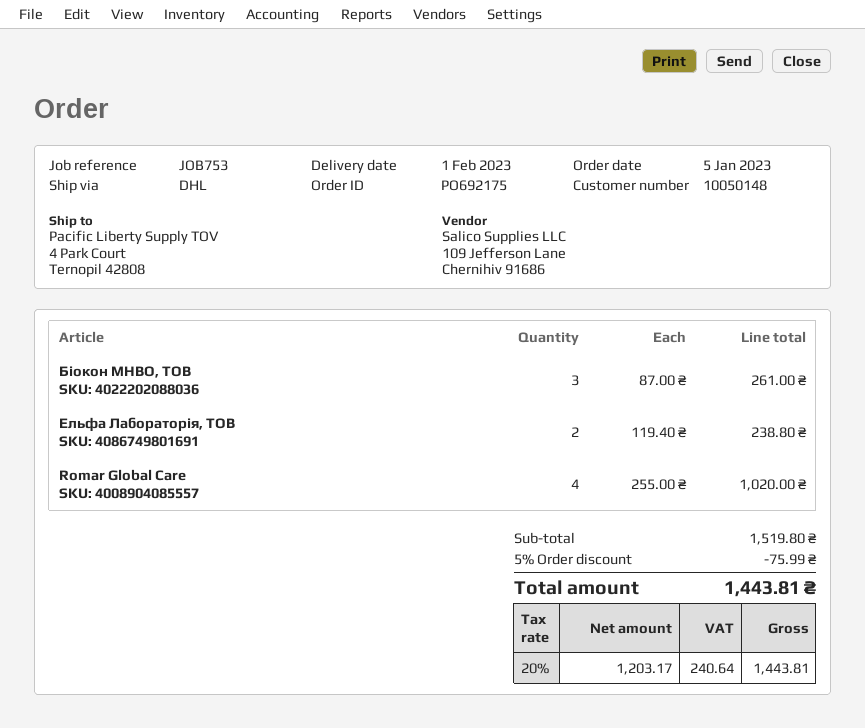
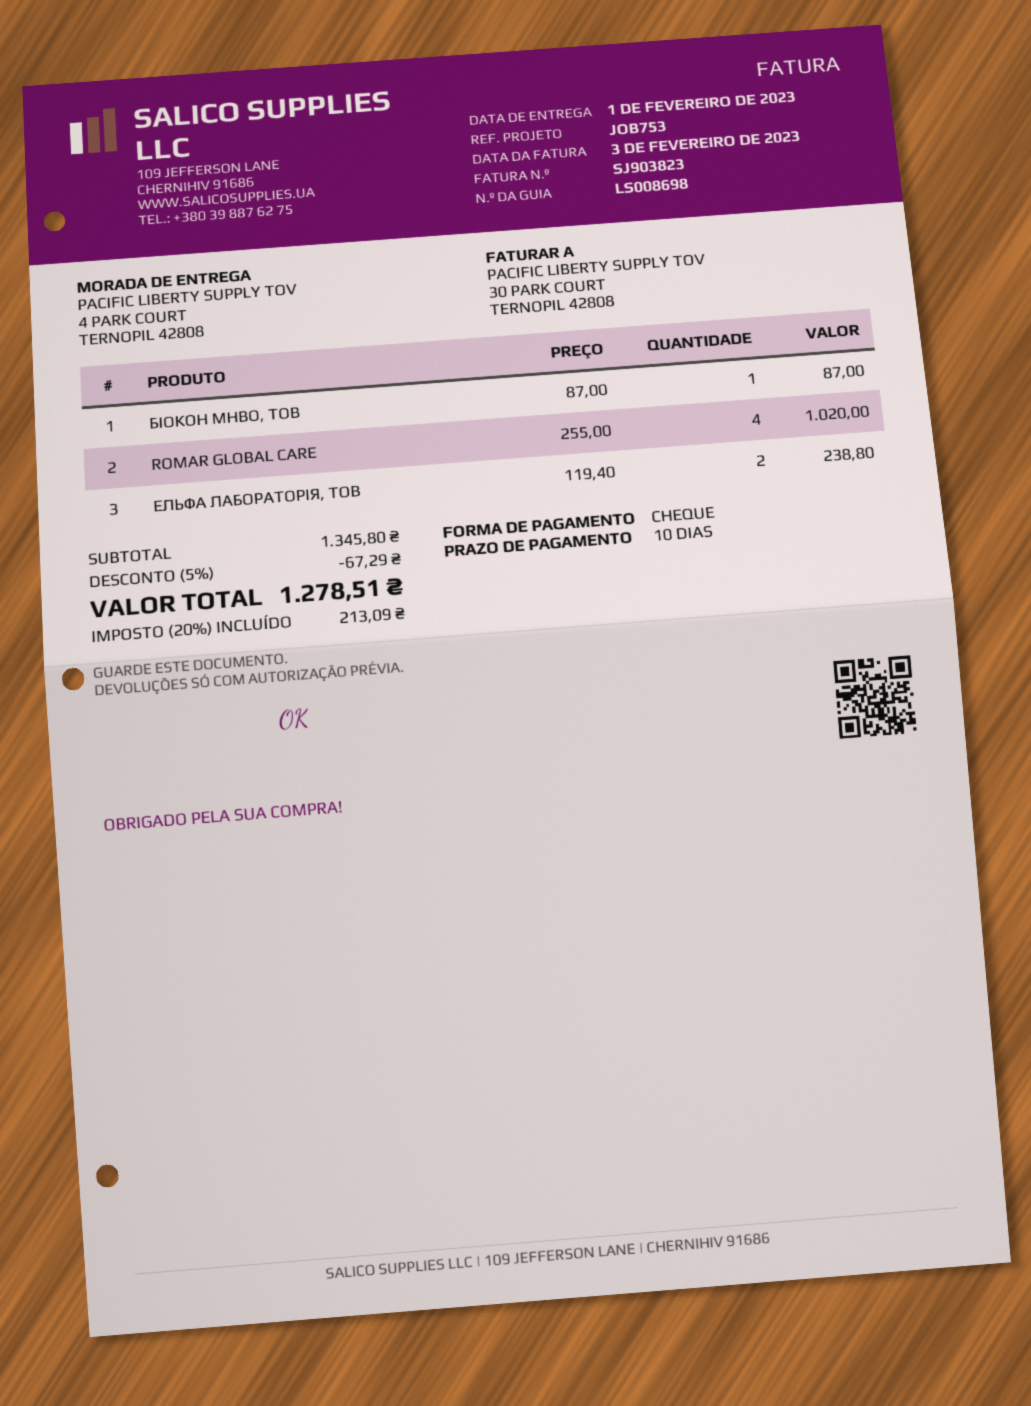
Біокон МНВО, ТОВ: 3 x 87.00 = 261.00 -> 1 x 87.00 = 87.00
subtotal: 1519.80 -> 1345.80
discount: 5% = 75.99 -> 5% = 67.29
tax: 20% = 240.64 -> 20% = 213.09
total: 1443.81 -> 1278.51

